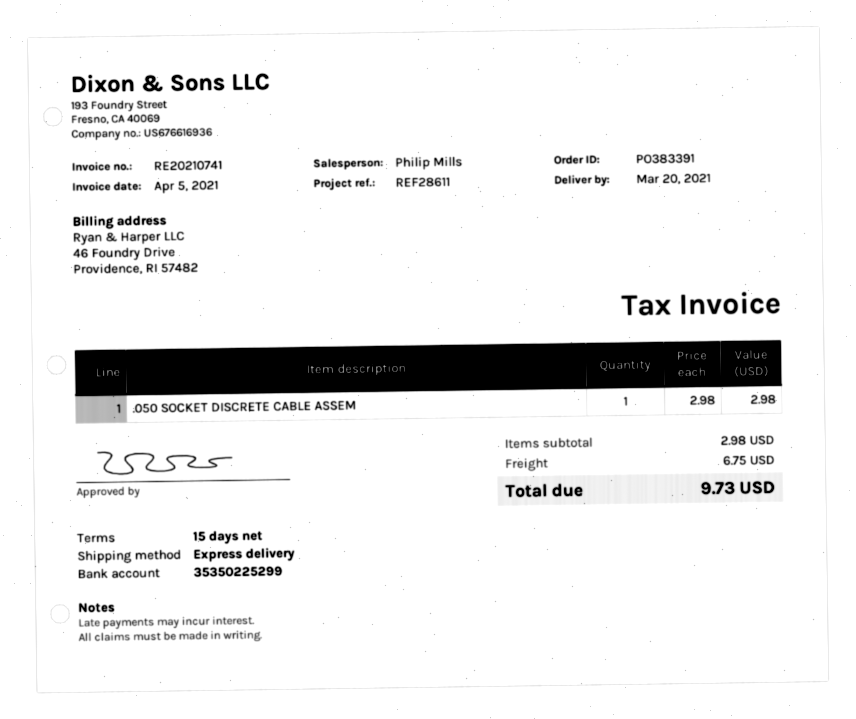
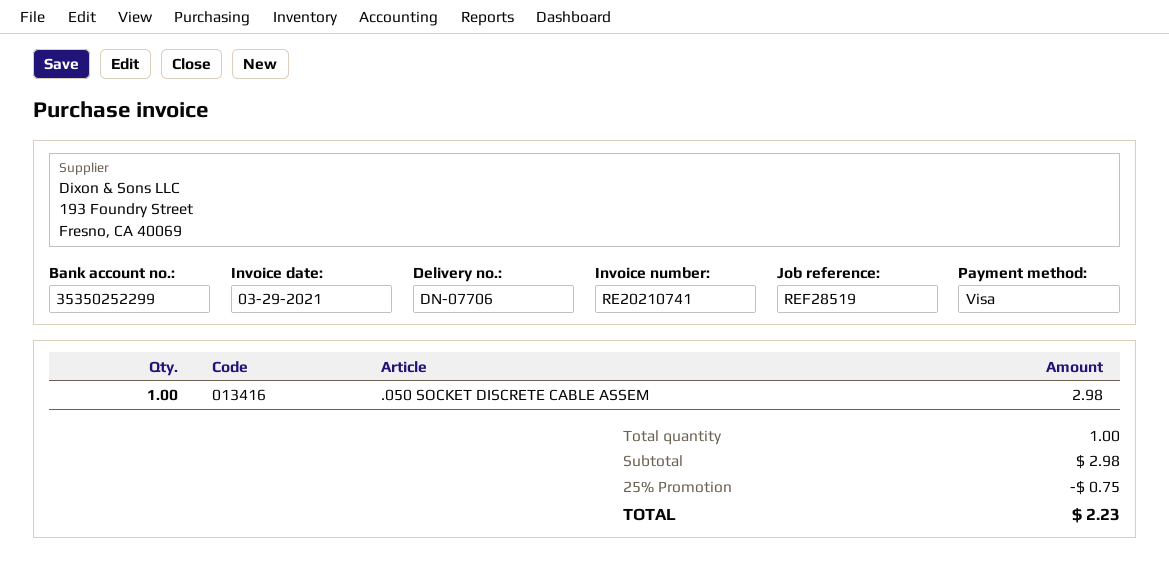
invoice date: 2021-04-05 -> 2021-03-29
reference: REF28611 -> REF28519
bank account: 35350225299 -> 35350252299
discount: none -> 25% = 0.75
shipping: 6.75 -> none
total: 9.73 -> 2.23

